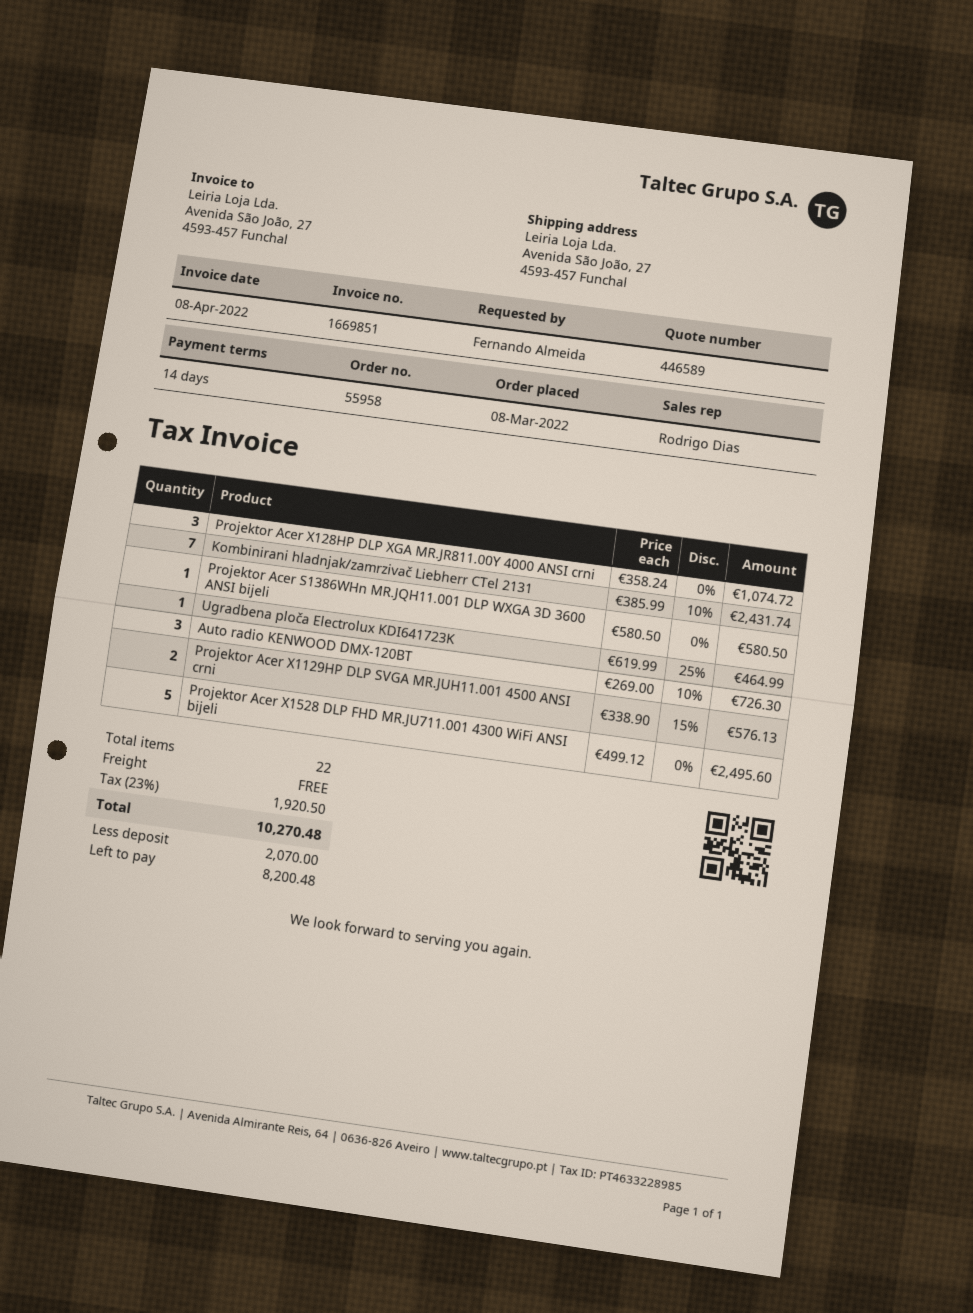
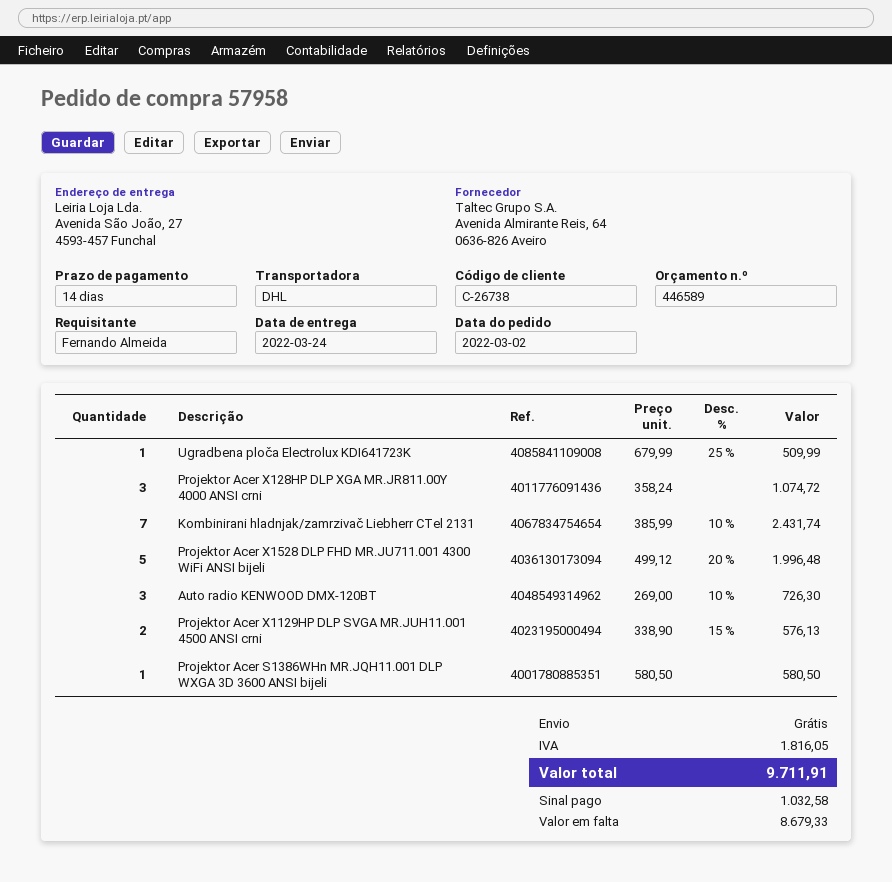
order number: 55958 -> 57958
order date: 2022-03-08 -> 2022-03-02
Ugradbena ploča Electrolux KDI641723K: 1 x 619.99 - 25% = 464.99 -> 1 x 679.99 - 25% = 509.99
Projektor Acer X1528 DLP FHD MR.JU711.001 4300 WiFi ANSI bijeli: 5 x 499.12 = 2495.60 -> 5 x 499.12 - 20% = 1996.48
tax: 1920.50 -> 1816.05
total: 10270.48 -> 9711.91
deposit: 2070.00 -> 1032.58
balance: 8200.48 -> 8679.33

